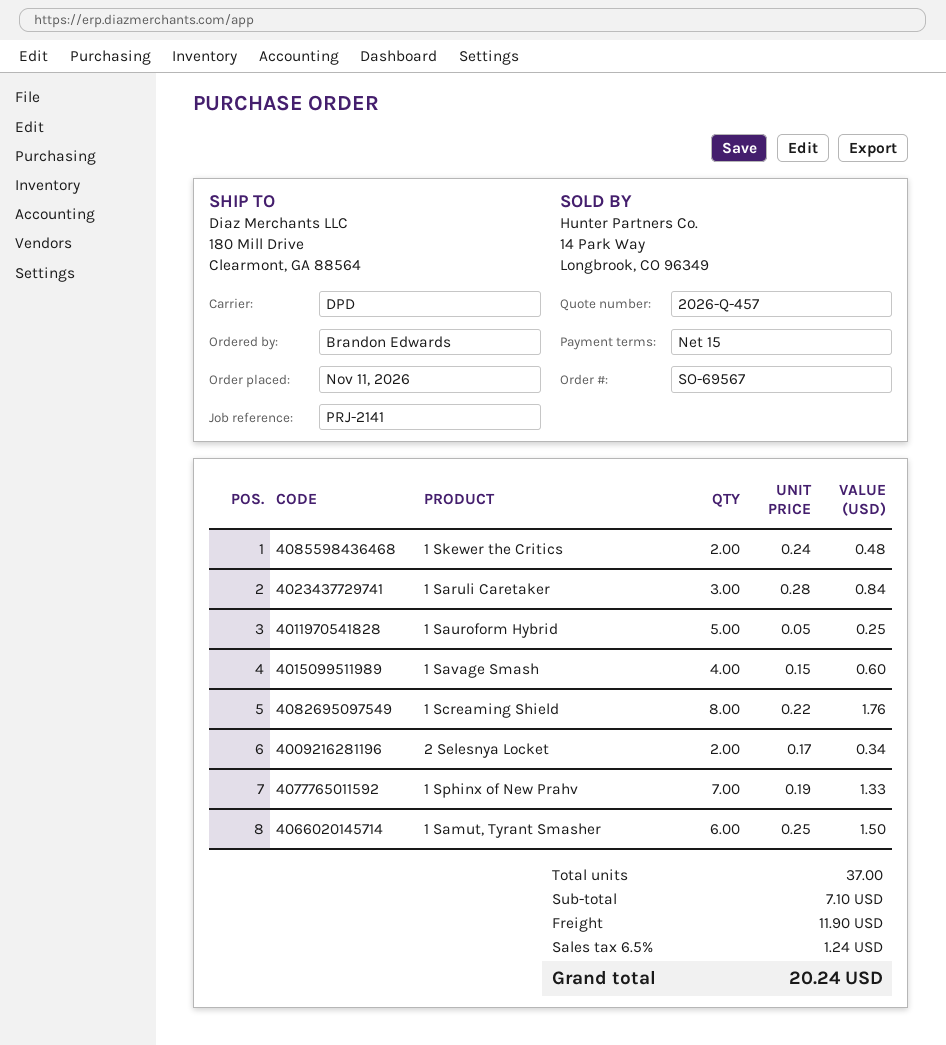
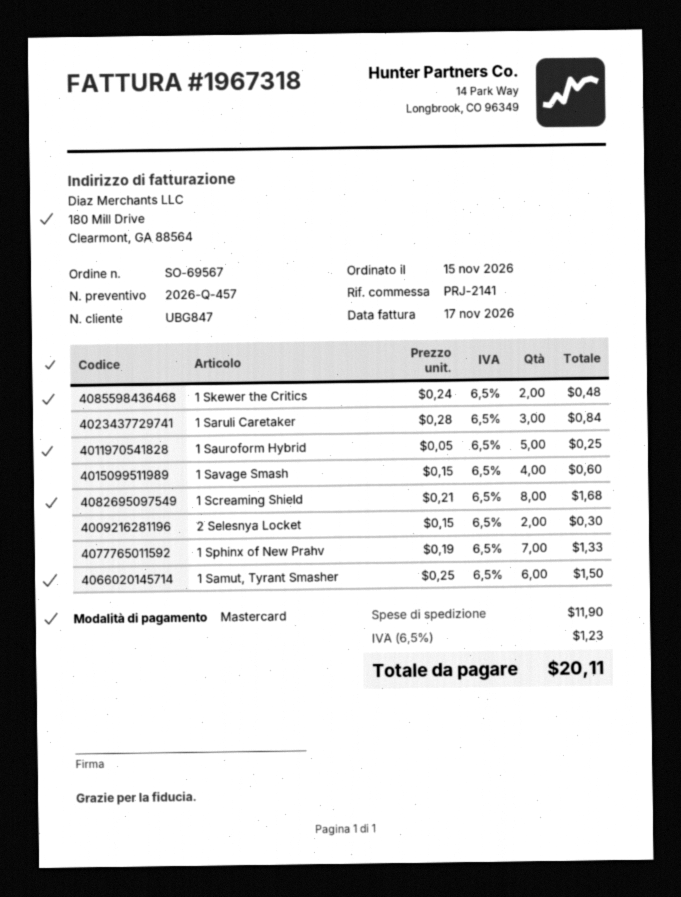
order date: 2026-11-11 -> 2026-11-15
1 Screaming Shield: 8 x 0.22 = 1.76 -> 8 x 0.21 = 1.68
2 Selesnya Locket: 2 x 0.17 = 0.34 -> 2 x 0.15 = 0.30
tax: 6.5% = 1.24 -> 6.5% = 1.23
total: 20.24 -> 20.11

